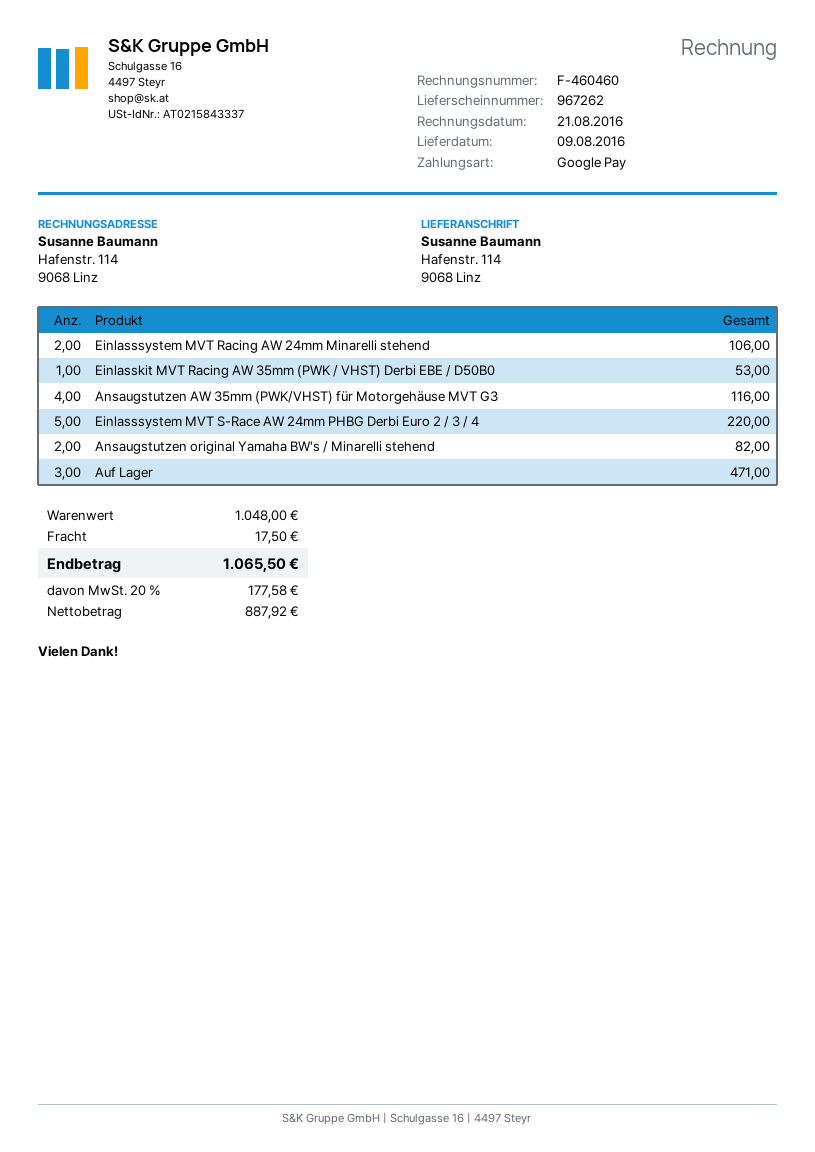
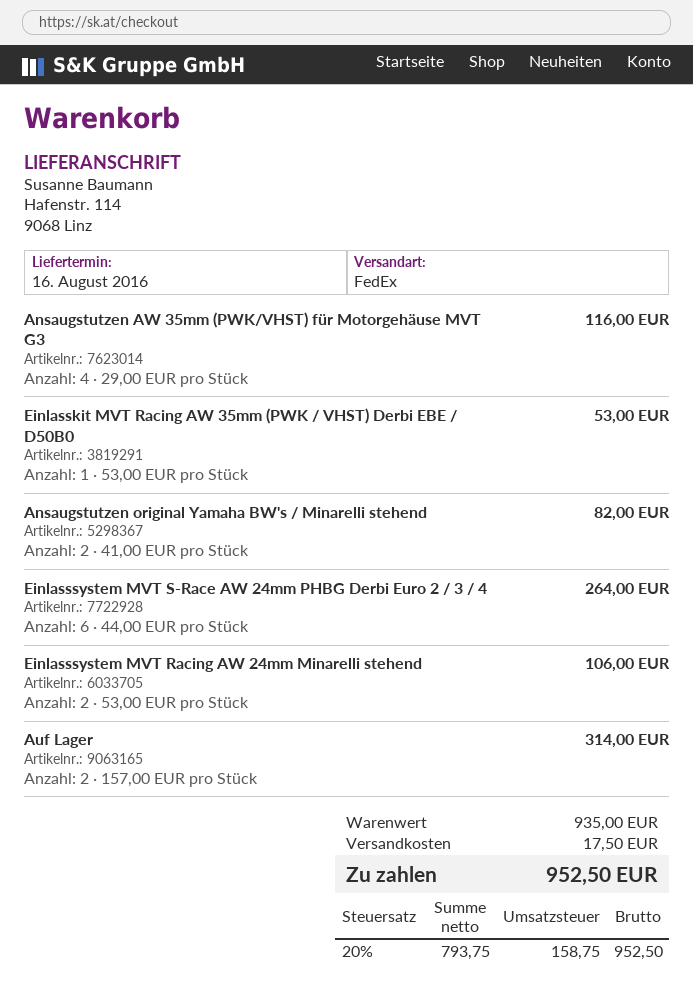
delivery date: 2016-08-09 -> 2016-08-16
Einlasssystem MVT S-Race AW 24mm PHBG Derbi Euro 2 / 3 / 4: 5 for 220.00 -> 6 for 264.00
Auf Lager: 3 for 471.00 -> 2 for 314.00
subtotal: 1048.00 -> 935.00
net: 887.92 -> 793.75
tax: 20% = 177.58 -> 20% = 158.75
total: 1065.50 -> 952.50

